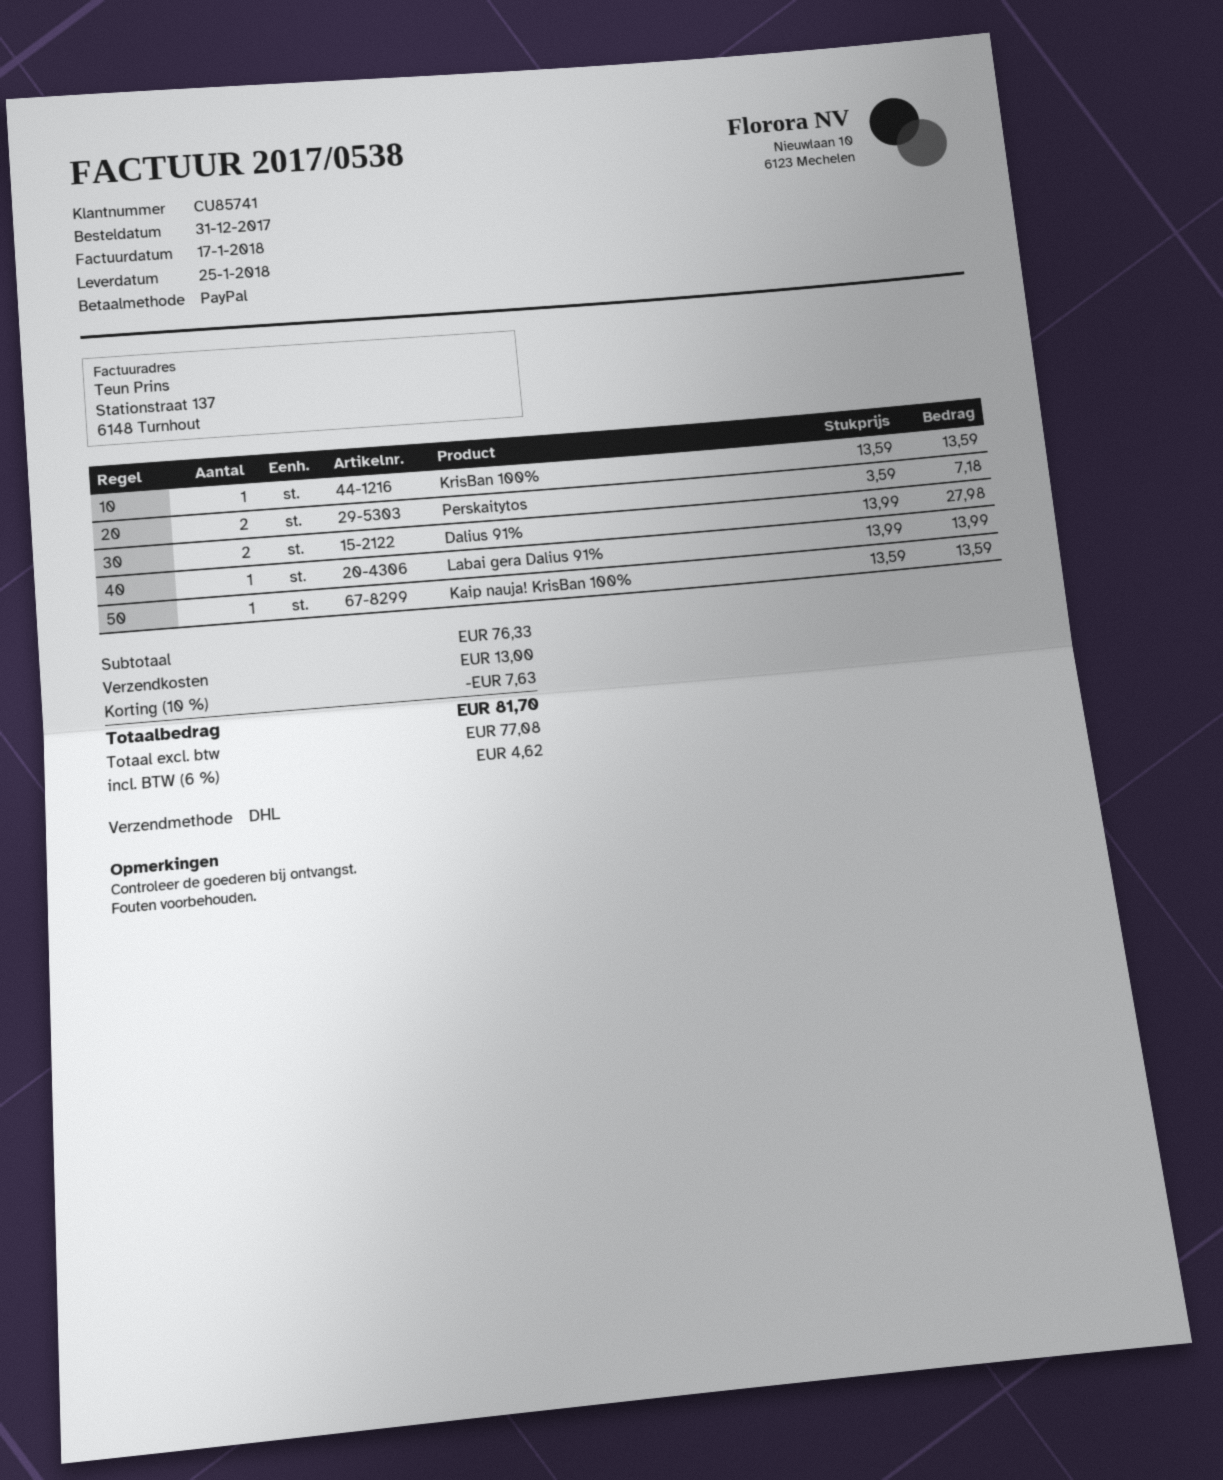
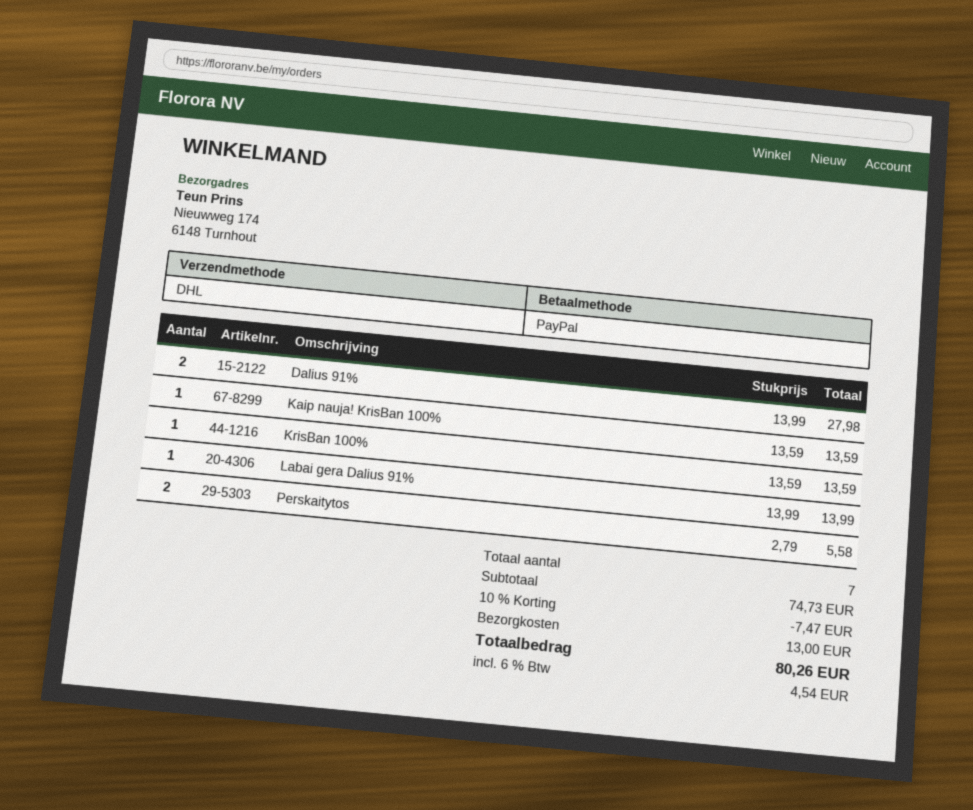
Perskaitytos: 2 x 3.59 = 7.18 -> 2 x 2.79 = 5.58
subtotal: 76.33 -> 74.73
discount: 10% = 7.63 -> 10% = 7.47
tax: 6% = 4.62 -> 6% = 4.54
total: 81.70 -> 80.26

